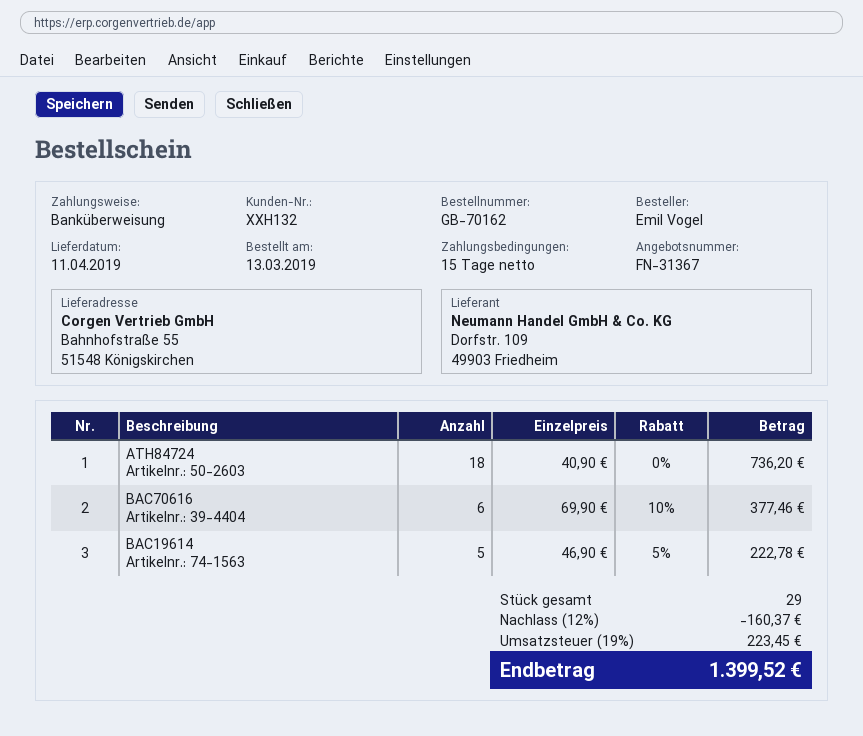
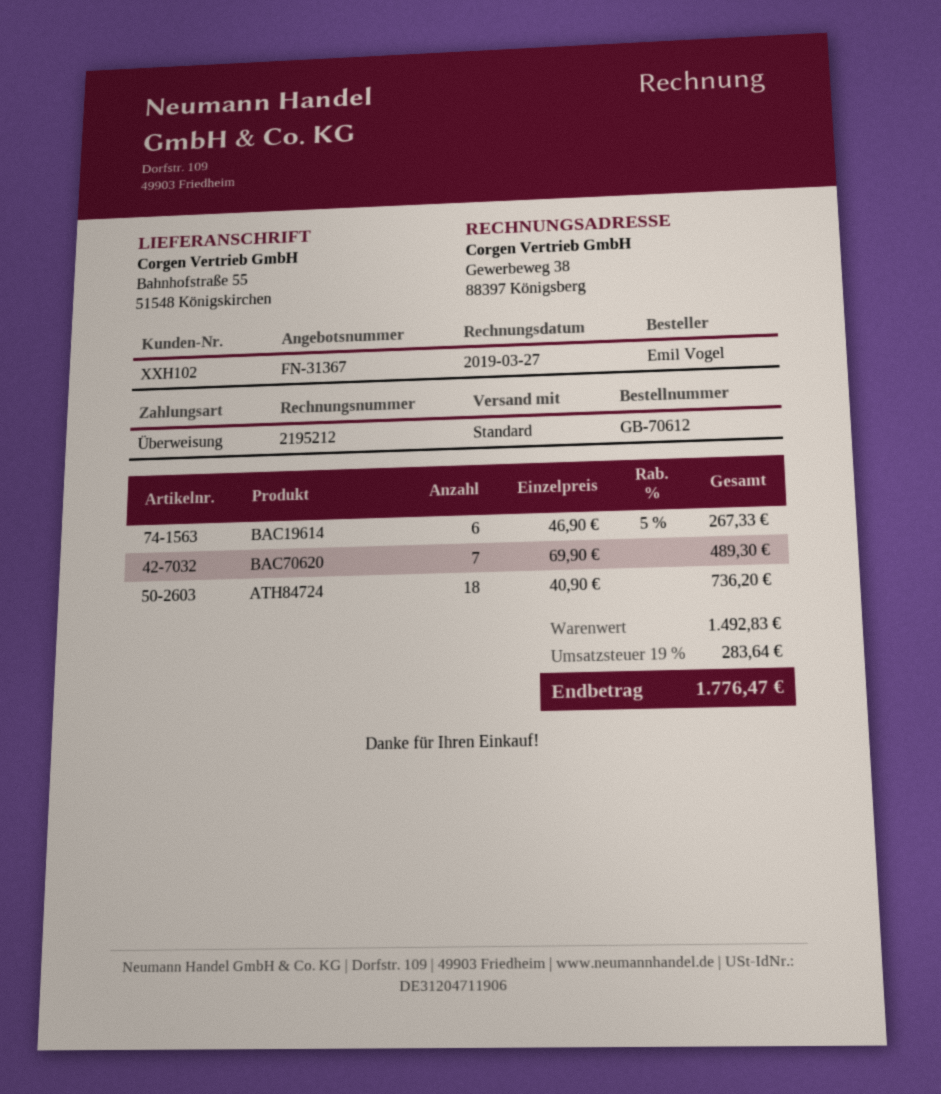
order number: GB-70162 -> GB-70612
customer number: XXH132 -> XXH102
BAC70616: 6 x 69.90 - 10% = 377.46 -> none
BAC19614: 5 x 46.90 - 5% = 222.78 -> 6 x 46.90 - 5% = 267.33
BAC70620: none -> 7 x 69.90 = 489.30
discount: 12% = 160.37 -> none
tax: 19% = 223.45 -> 19% = 283.64
total: 1399.52 -> 1776.47

